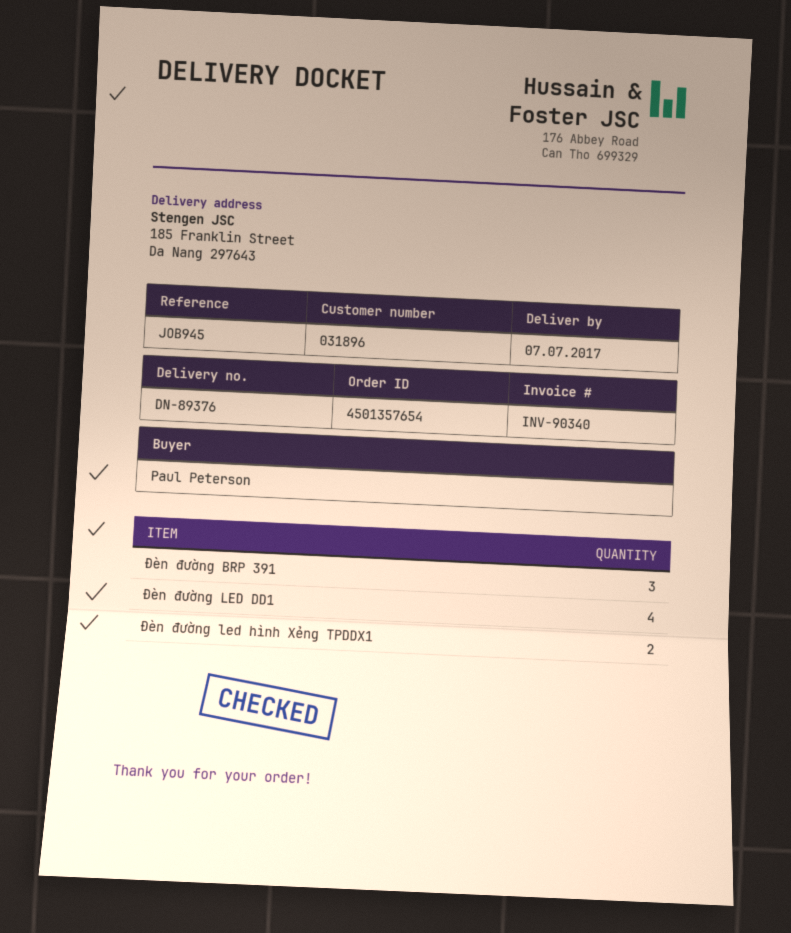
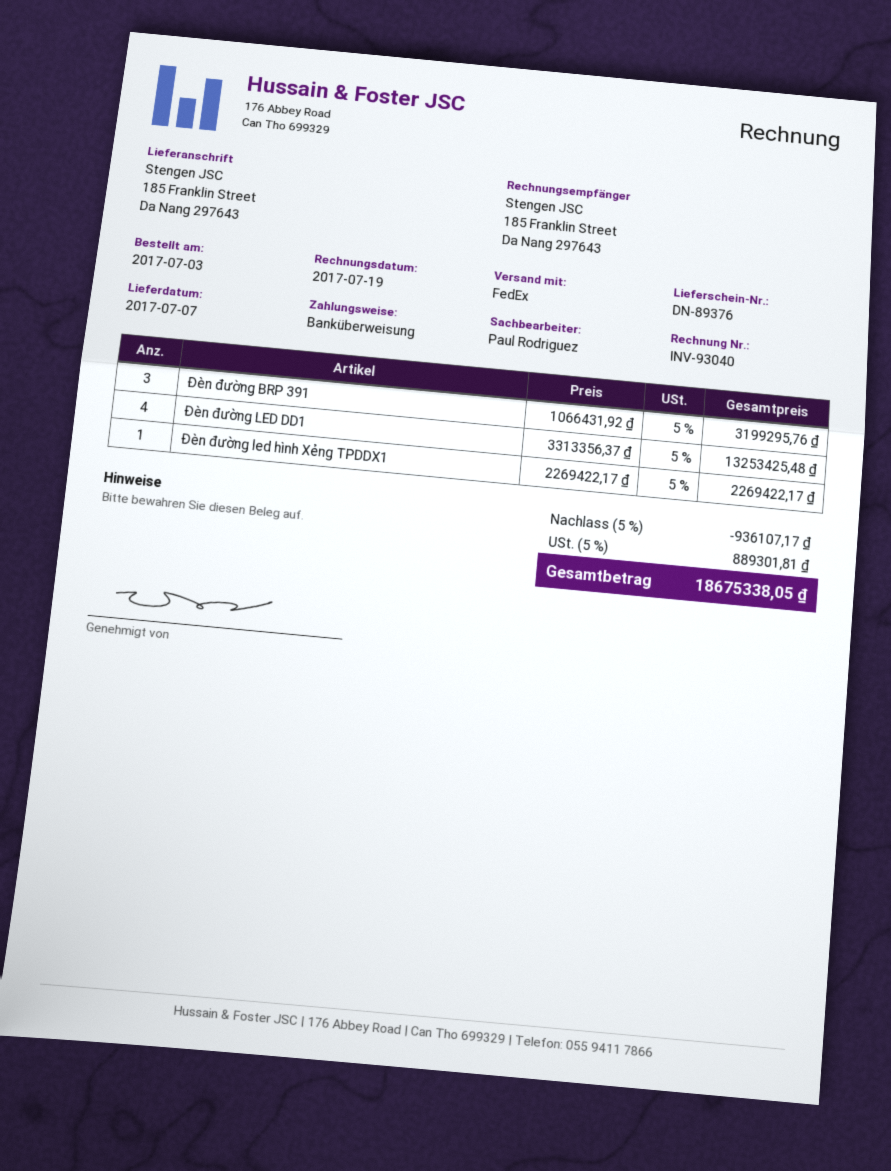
invoice number: INV-90340 -> INV-93040
Đèn đường led hình Xẻng TPDDX1: 2 -> 1

